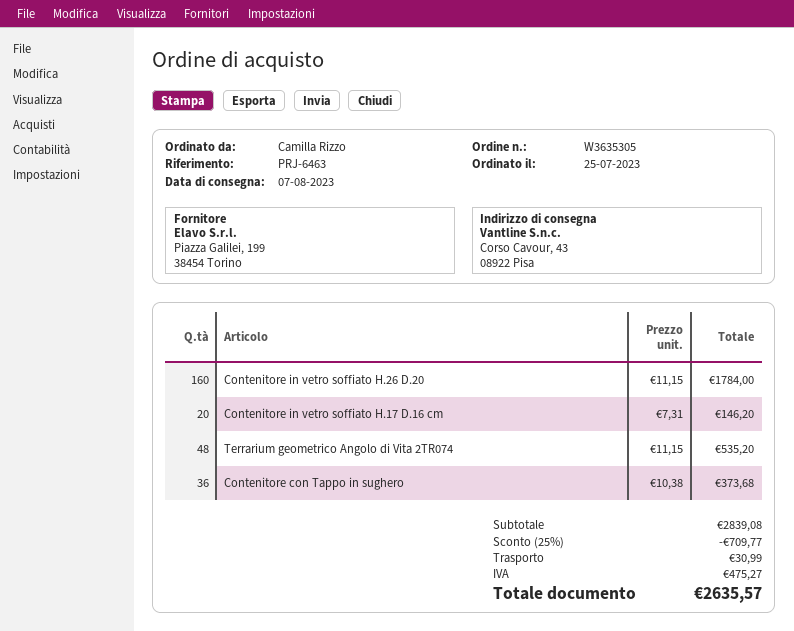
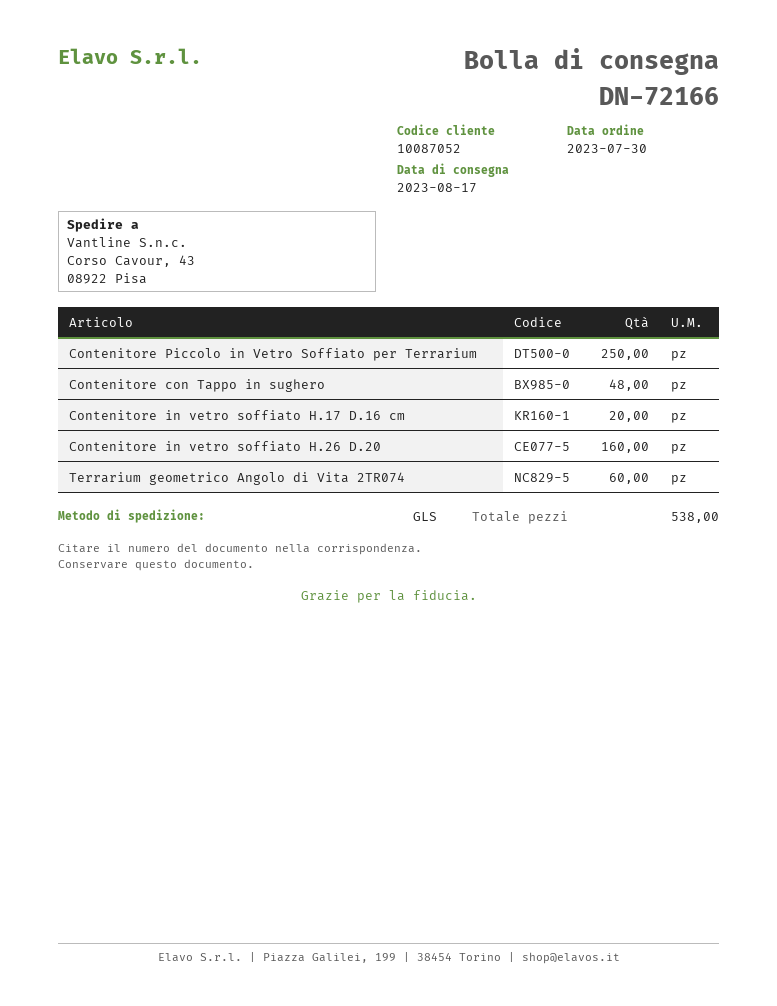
order date: 2023-07-25 -> 2023-07-30
delivery date: 2023-08-07 -> 2023-08-17
Terrarium geometrico Angolo di Vita 2TR074: 48 -> 60
Contenitore con Tappo in sughero: 36 -> 48
Contenitore Piccolo in Vetro Soffiato per Terrarium: none -> 250

